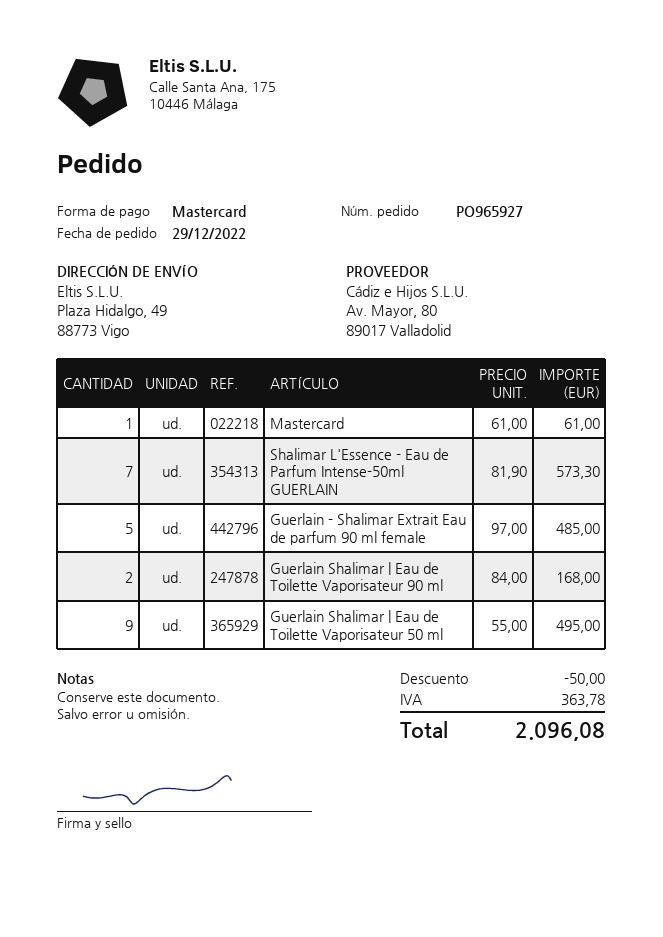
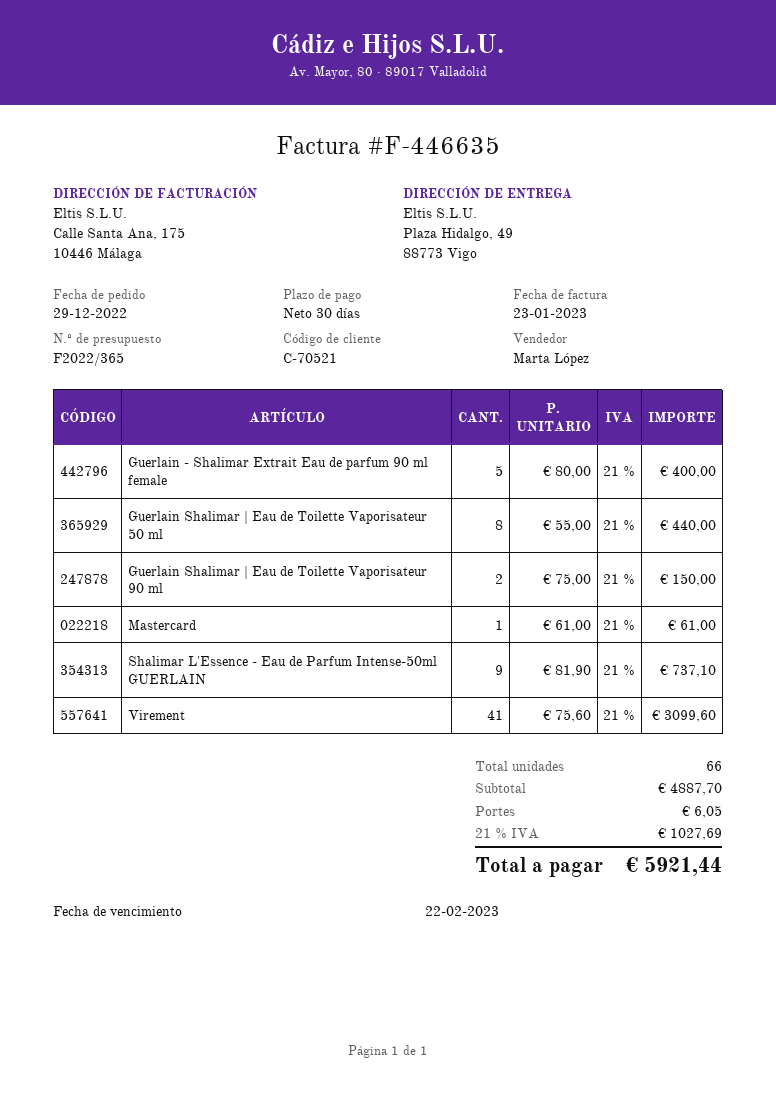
Shalimar L'Essence - Eau de Parfum Intense-50ml GUERLAIN: 7 x 81.90 = 573.30 -> 9 x 81.90 = 737.10
Guerlain - Shalimar Extrait Eau de parfum 90 ml female: 5 x 97.00 = 485.00 -> 5 x 80.00 = 400.00
Guerlain Shalimar | Eau de Toilette Vaporisateur 90 ml: 2 x 84.00 = 168.00 -> 2 x 75.00 = 150.00
Guerlain Shalimar | Eau de Toilette Vaporisateur 50 ml: 9 x 55.00 = 495.00 -> 8 x 55.00 = 440.00
Virement: none -> 41 x 75.60 = 3099.60
discount: 50.00 -> none
shipping: none -> 6.05
tax: 363.78 -> 1027.69
total: 2096.08 -> 5921.44

